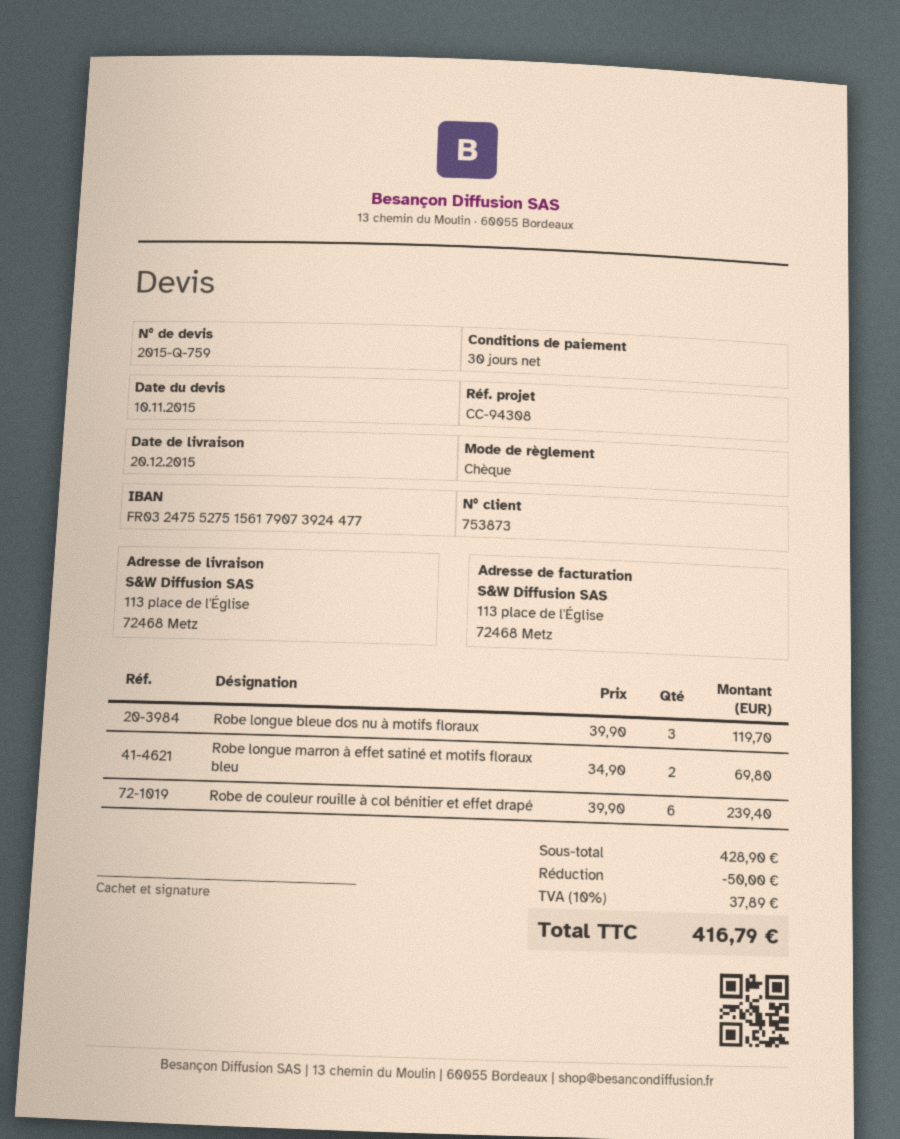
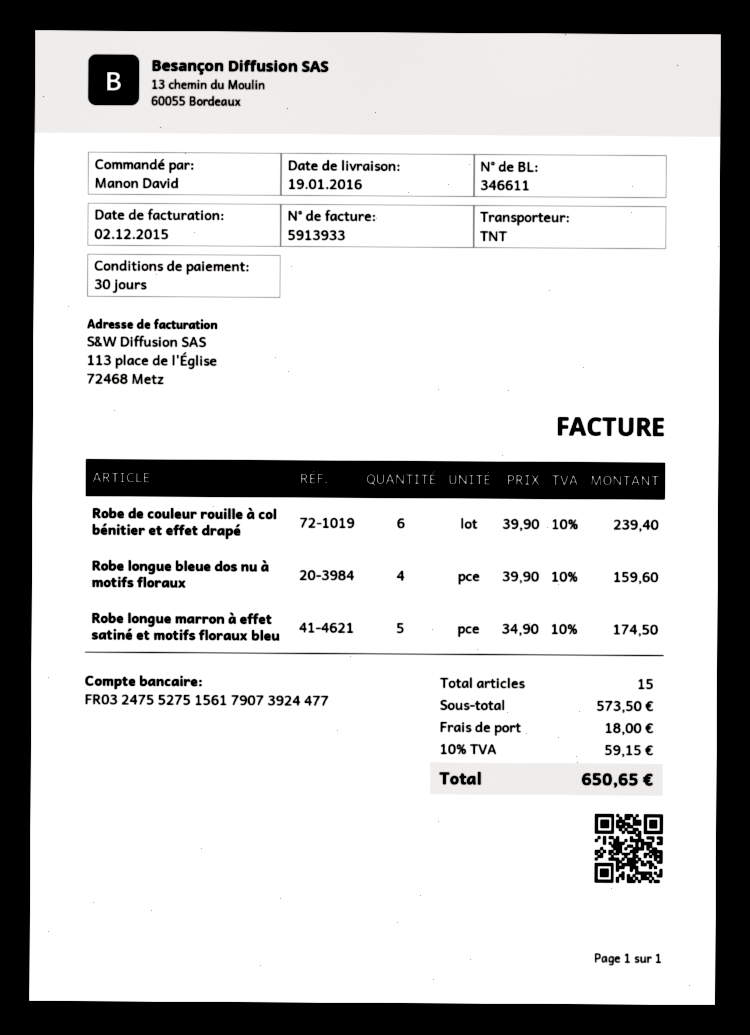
delivery date: 2015-12-20 -> 2016-01-19
Robe longue bleue dos nu à motifs floraux: 3 x 39.90 = 119.70 -> 4 x 39.90 = 159.60
Robe longue marron à effet satiné et motifs floraux bleu: 2 x 34.90 = 69.80 -> 5 x 34.90 = 174.50
subtotal: 428.90 -> 573.50
discount: 50.00 -> none
shipping: none -> 18.00
tax: 10% = 37.89 -> 10% = 59.15
total: 416.79 -> 650.65

